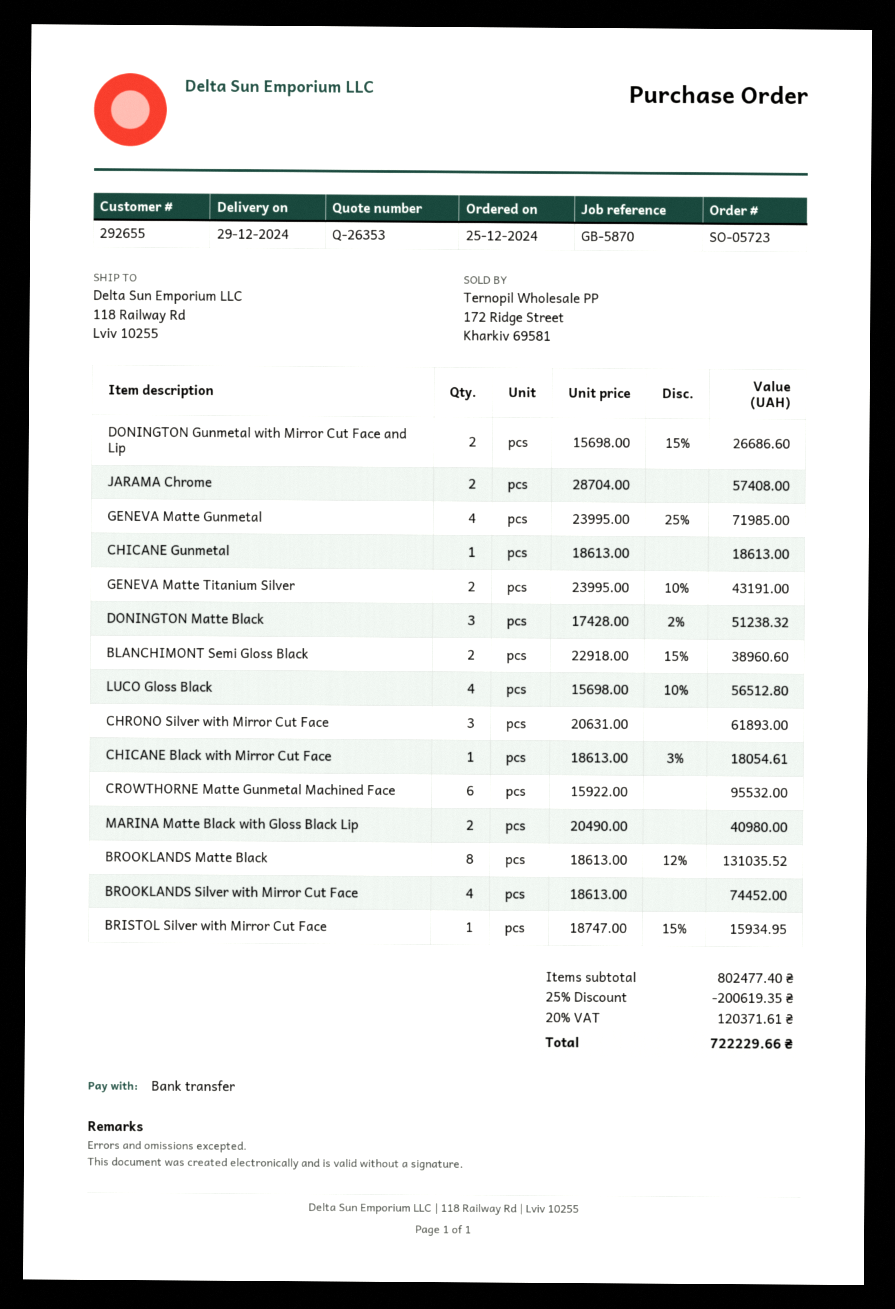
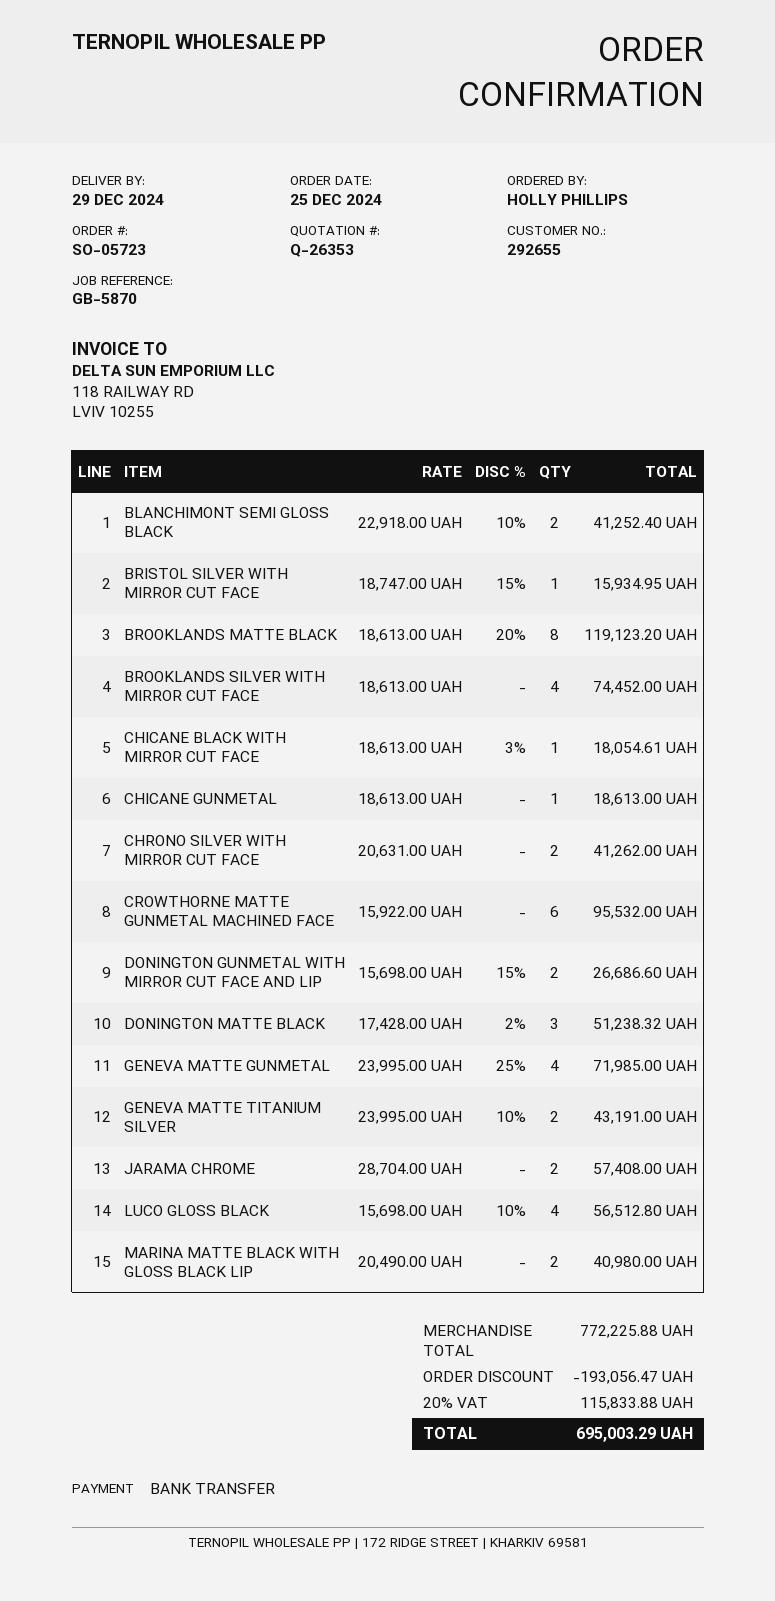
BLANCHIMONT Semi Gloss Black: 2 x 22918.00 - 15% = 38960.60 -> 2 x 22918.00 - 10% = 41252.40
CHRONO Silver with Mirror Cut Face: 3 x 20631.00 = 61893.00 -> 2 x 20631.00 = 41262.00
BROOKLANDS Matte Black: 8 x 18613.00 - 12% = 131035.52 -> 8 x 18613.00 - 20% = 119123.20
subtotal: 802477.40 -> 772225.88
discount: 200619.35 -> 193056.47
tax: 20% = 120371.61 -> 20% = 115833.88
total: 722229.66 -> 695003.29

